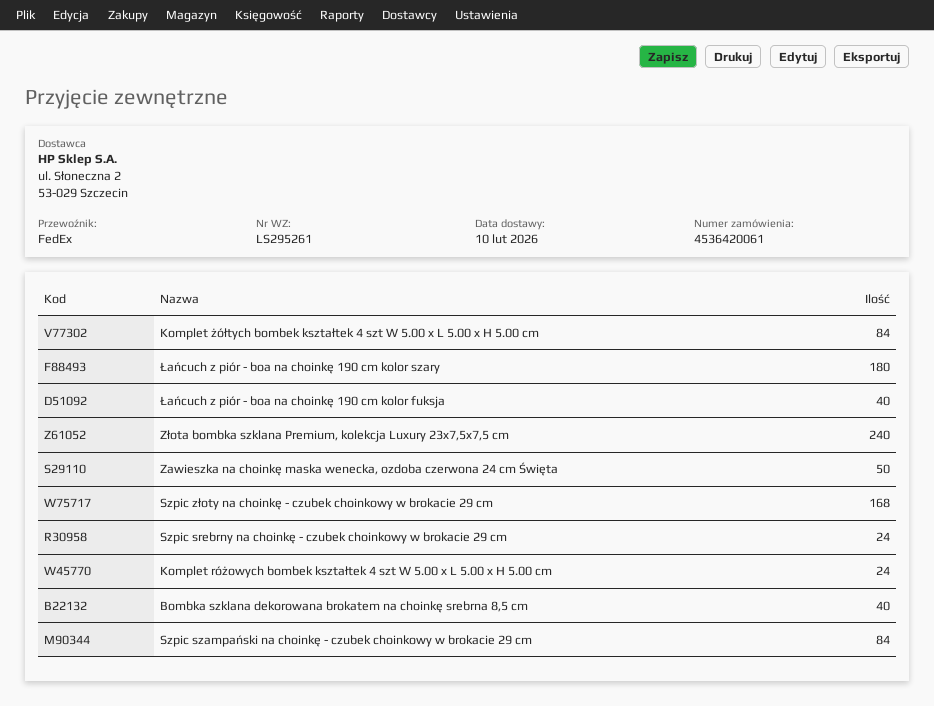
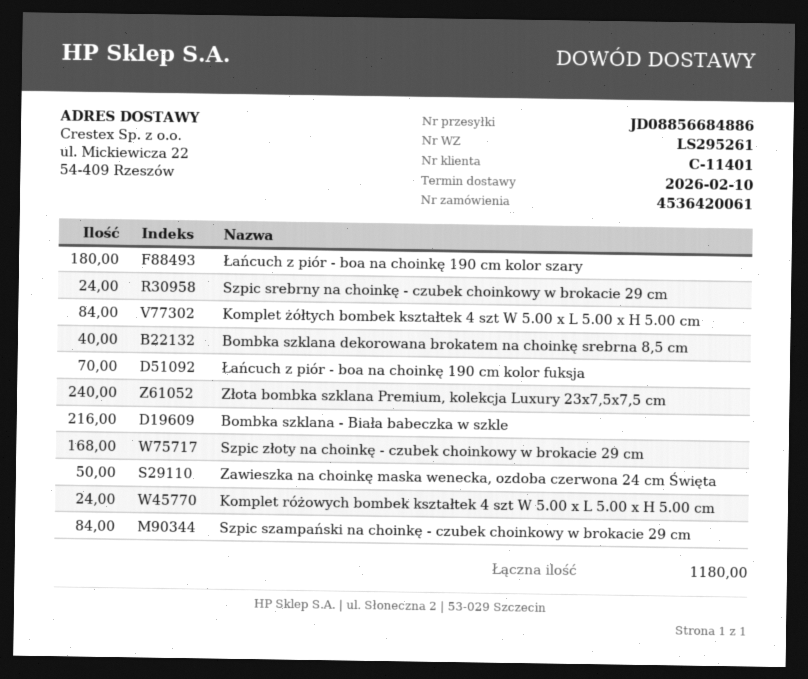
Łańcuch z piór - boa na choinkę 190 cm kolor fuksja: 40 -> 70
Bombka szklana - Biała babeczka w szkle: none -> 216

